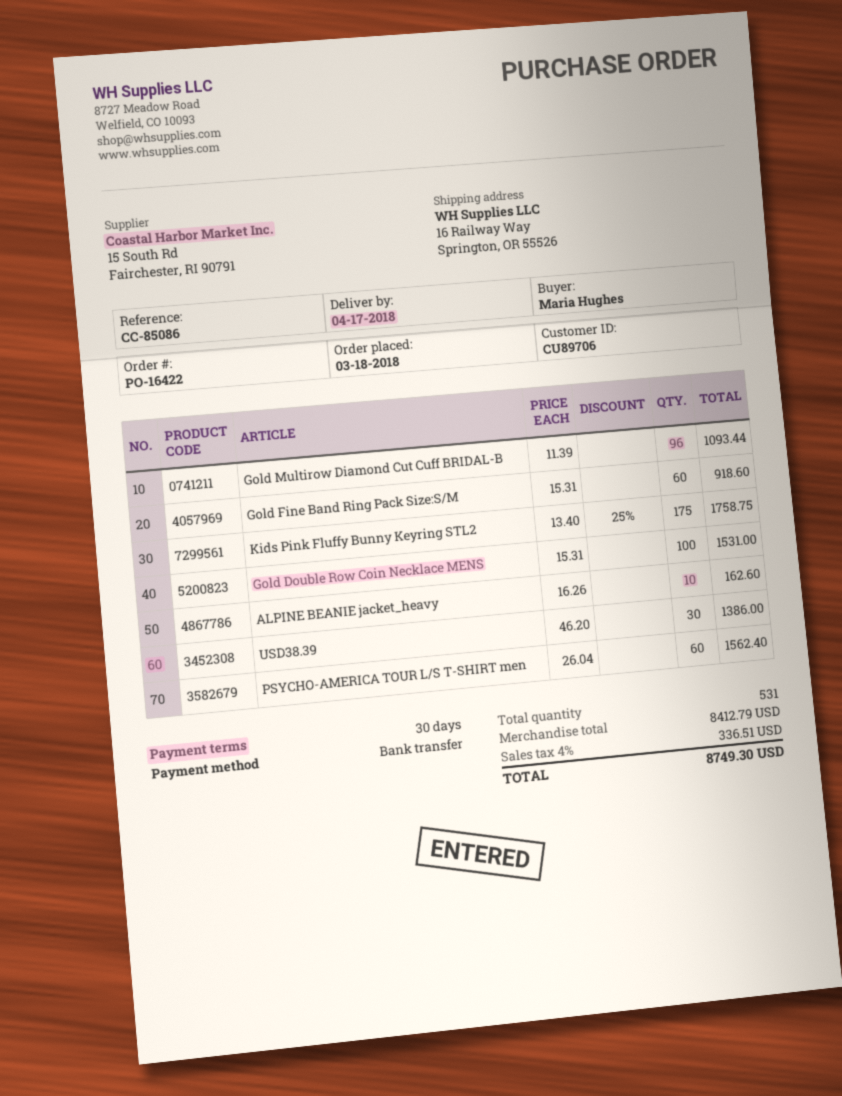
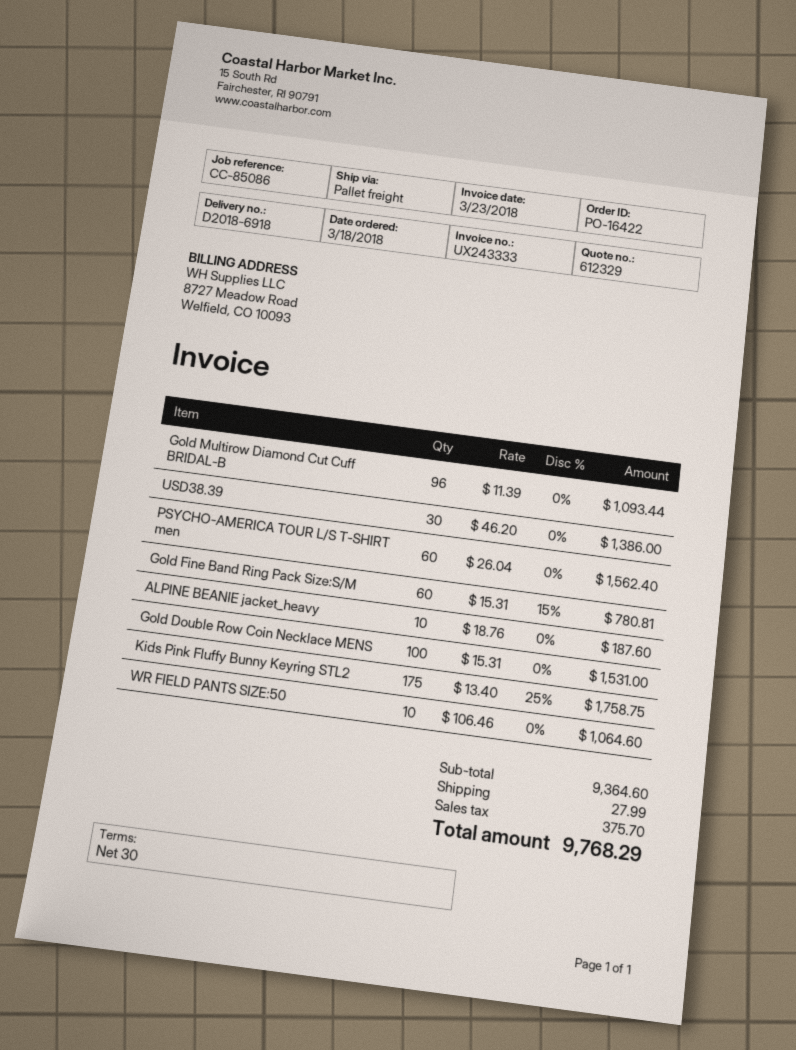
Gold Fine Band Ring Pack Size:S/M: 60 x 15.31 = 918.60 -> 60 x 15.31 - 15% = 780.81
ALPINE BEANIE jacket_heavy: 10 x 16.26 = 162.60 -> 10 x 18.76 = 187.60
WR FIELD PANTS SIZE:50: none -> 10 x 106.46 = 1064.60
subtotal: 8412.79 -> 9364.60
shipping: none -> 27.99
tax: 336.51 -> 375.70
total: 8749.30 -> 9768.29

